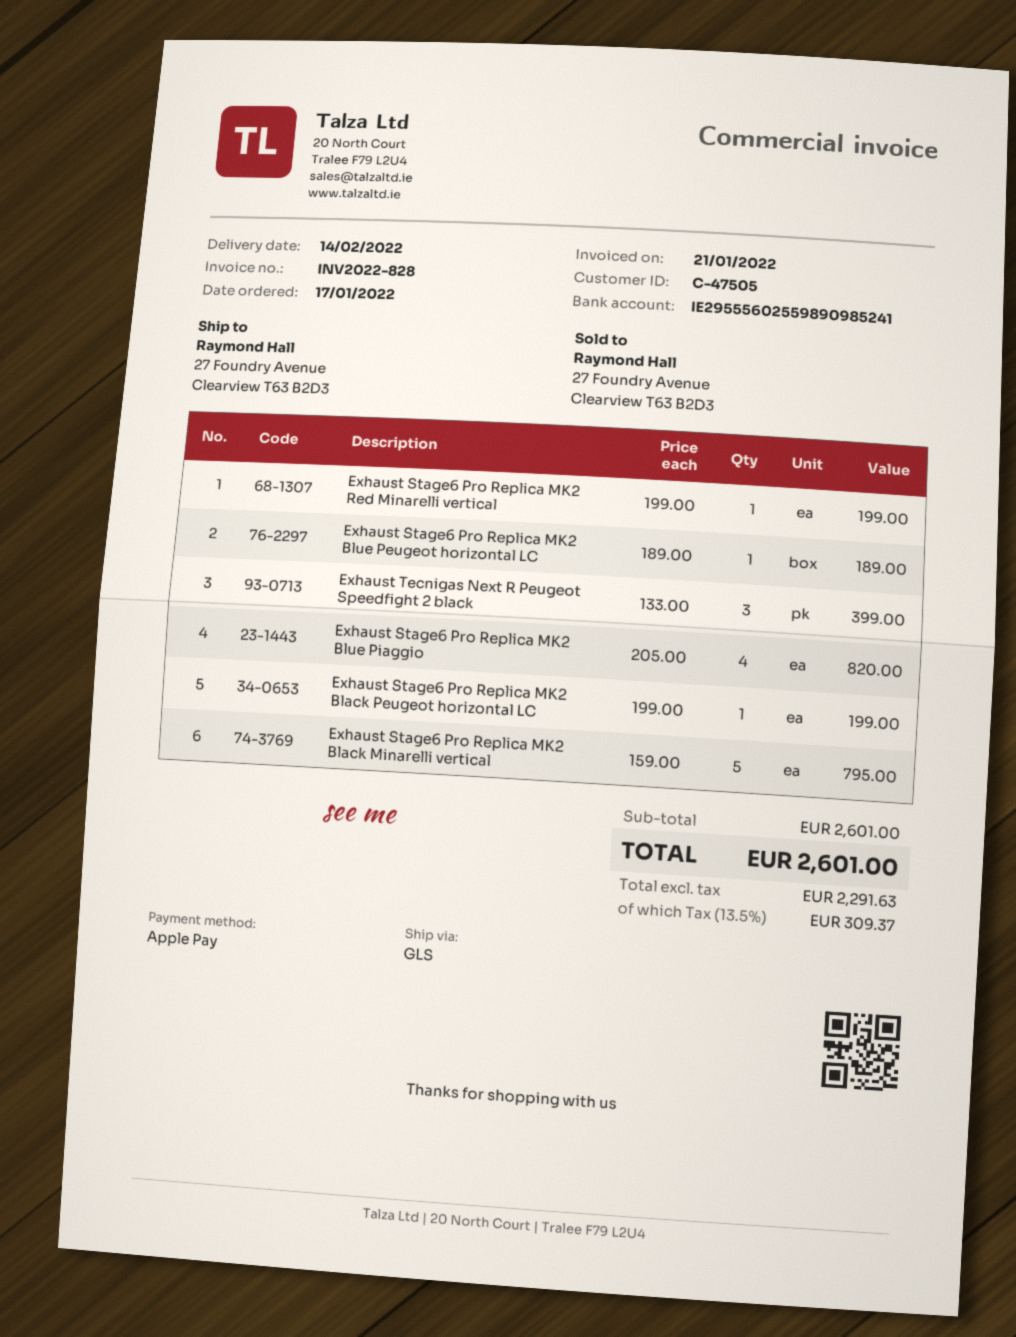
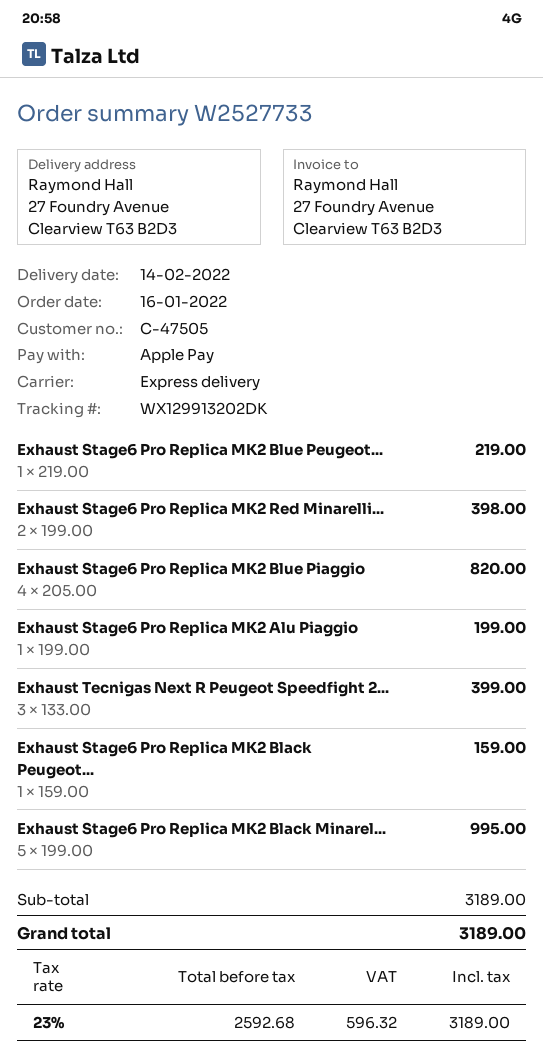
order date: 2022-01-17 -> 2022-01-16
shipping method: GLS -> express
Exhaust Stage6 Pro Replica MK2 Red Minarelli vertical: 1 x 199.00 = 199.00 -> 2 x 199.00 = 398.00
Exhaust Stage6 Pro Replica MK2 Blue Peugeot horizontal LC: 1 x 189.00 = 189.00 -> 1 x 219.00 = 219.00
Exhaust Stage6 Pro Replica MK2 Black Peugeot horizontal LC: 1 x 199.00 = 199.00 -> 1 x 159.00 = 159.00
Exhaust Stage6 Pro Replica MK2 Black Minarelli vertical: 5 x 159.00 = 795.00 -> 5 x 199.00 = 995.00
Exhaust Stage6 Pro Replica MK2 Alu Piaggio: none -> 1 x 199.00 = 199.00
subtotal: 2601.00 -> 3189.00
net: 2291.63 -> 2592.68
tax: 13.5% = 309.37 -> 23% = 596.32
total: 2601.00 -> 3189.00

